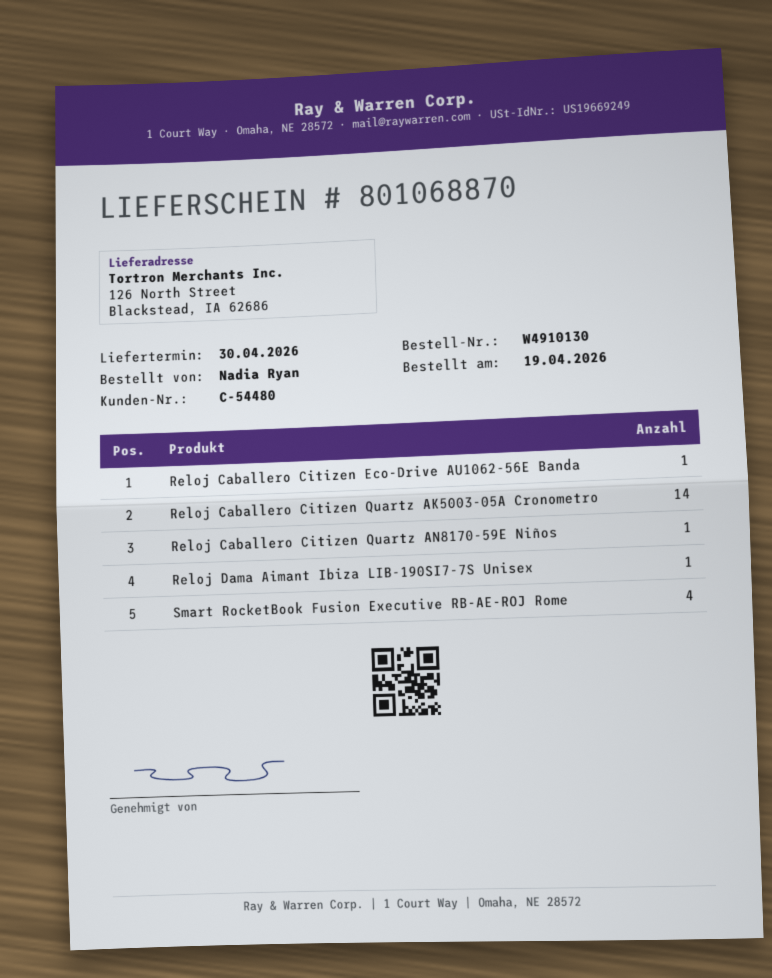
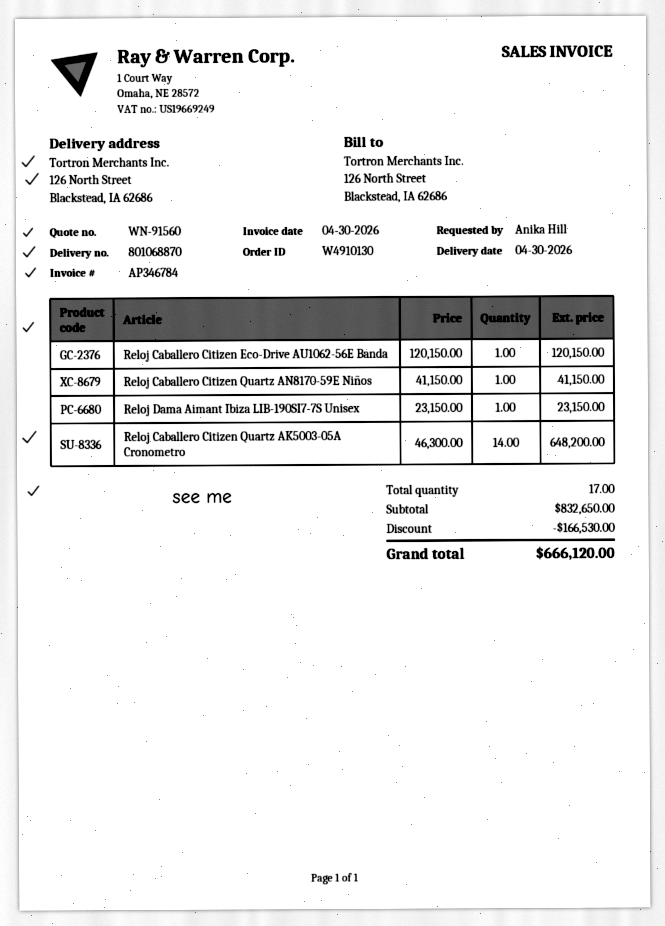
ordered by: Nadia Ryan -> Anika Hill
Smart RocketBook Fusion Executive RB-AE-ROJ Rome: 4 -> none

